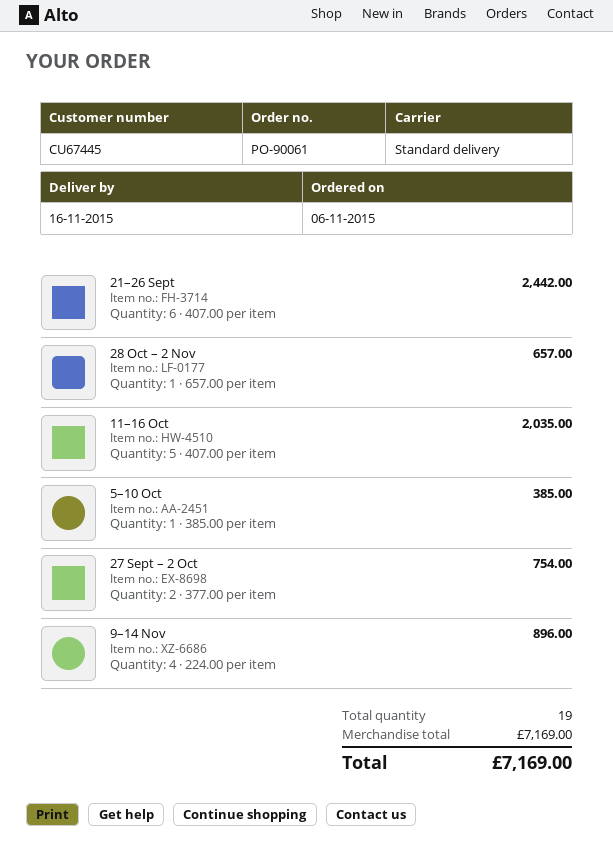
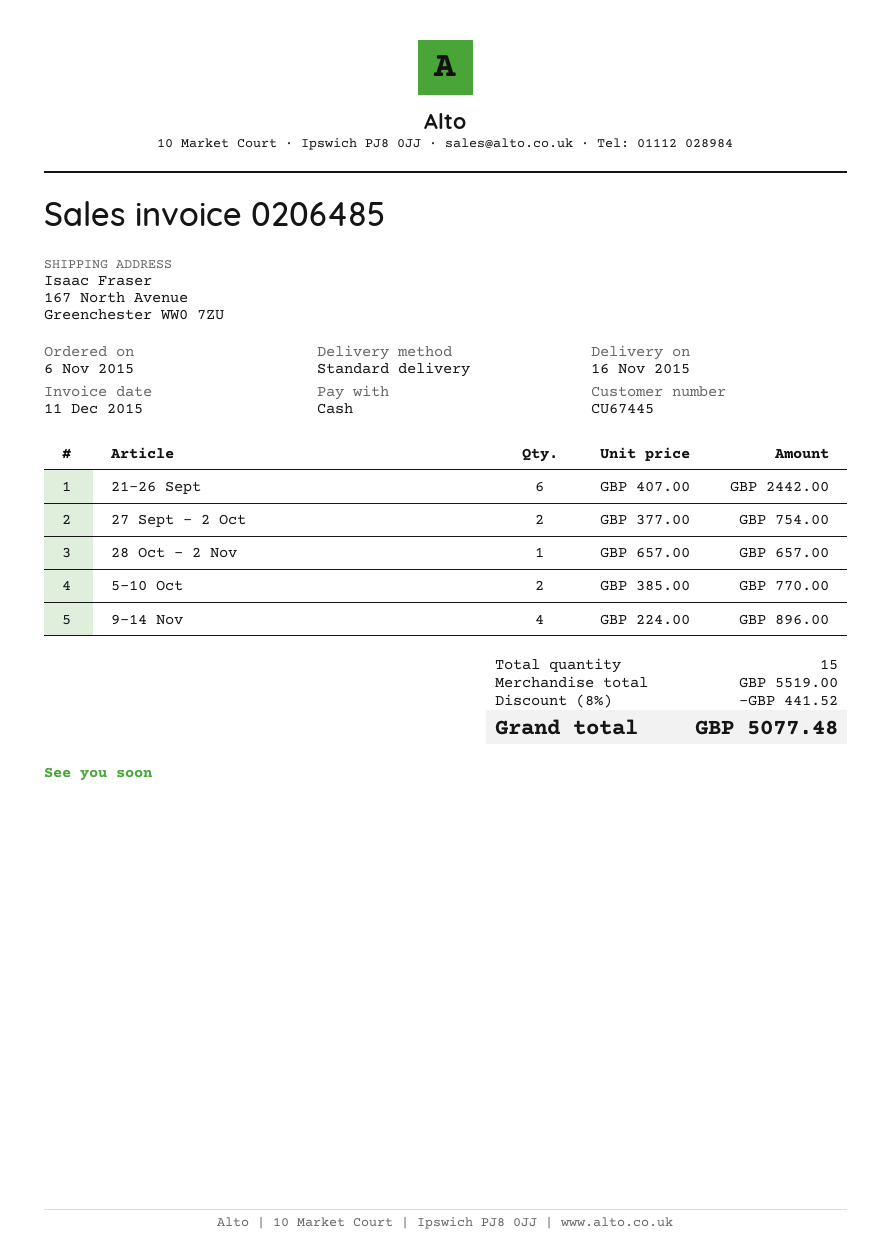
11–16 Oct: 5 x 407.00 = 2035.00 -> none
5–10 Oct: 1 x 385.00 = 385.00 -> 2 x 385.00 = 770.00
total quantity: 19 -> 15
subtotal: 7169.00 -> 5519.00
discount: none -> 8% = 441.52
total: 7169.00 -> 5077.48

